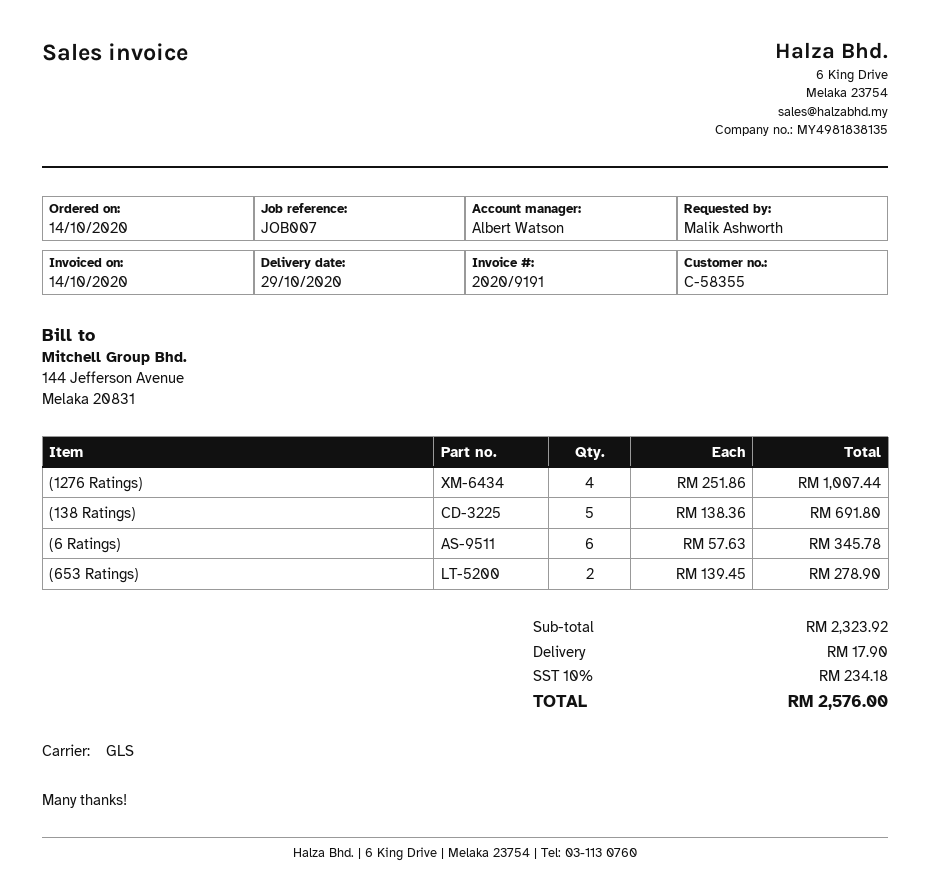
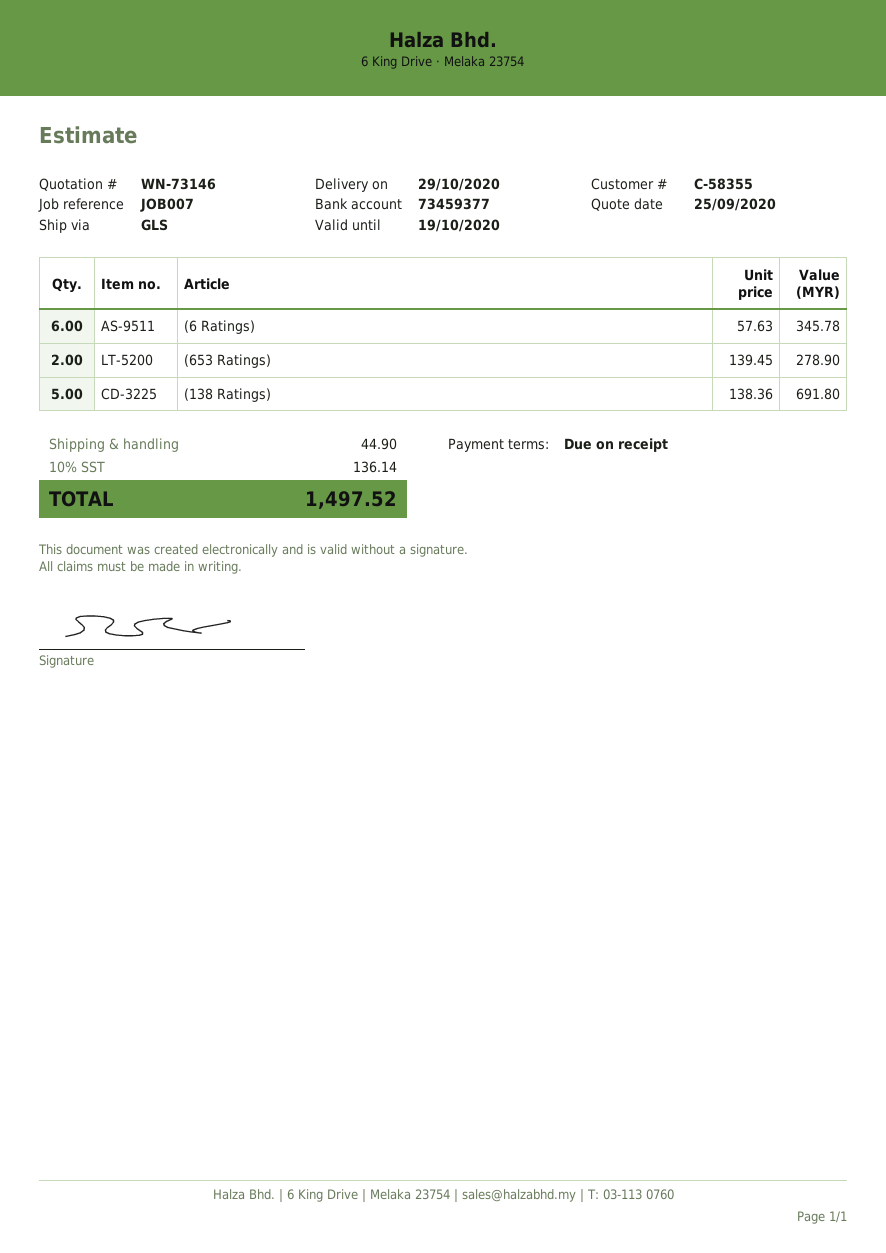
(1276 Ratings): 4 x 251.86 = 1007.44 -> none
shipping: 17.90 -> 44.90
tax: 10% = 234.18 -> 10% = 136.14
total: 2576.00 -> 1497.52

